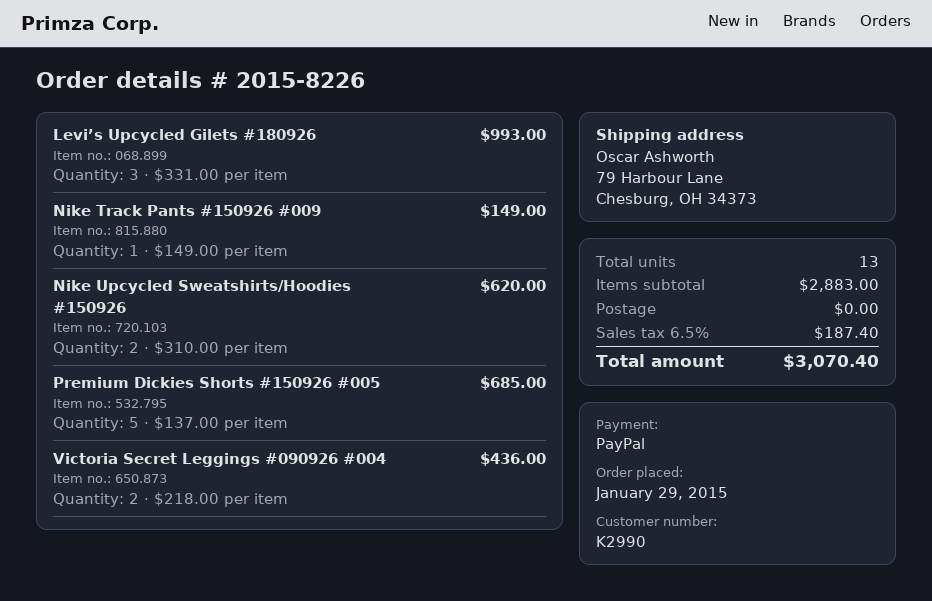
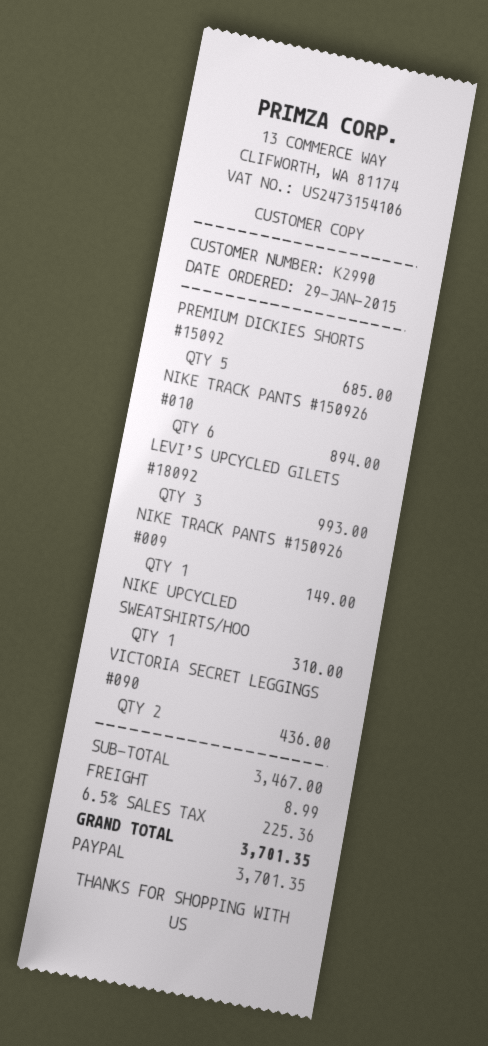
Nike Upcycled Sweatshirts/Hoodies #150926: 2 for 620.00 -> 1 for 310.00
NIKE TRACK PANTS #150926 #010: none -> 6 for 894.00
subtotal: 2883.00 -> 3467.00
shipping: 0.00 -> 8.99
tax: 6.5% = 187.40 -> 6.5% = 225.36
total: 3070.40 -> 3701.35

